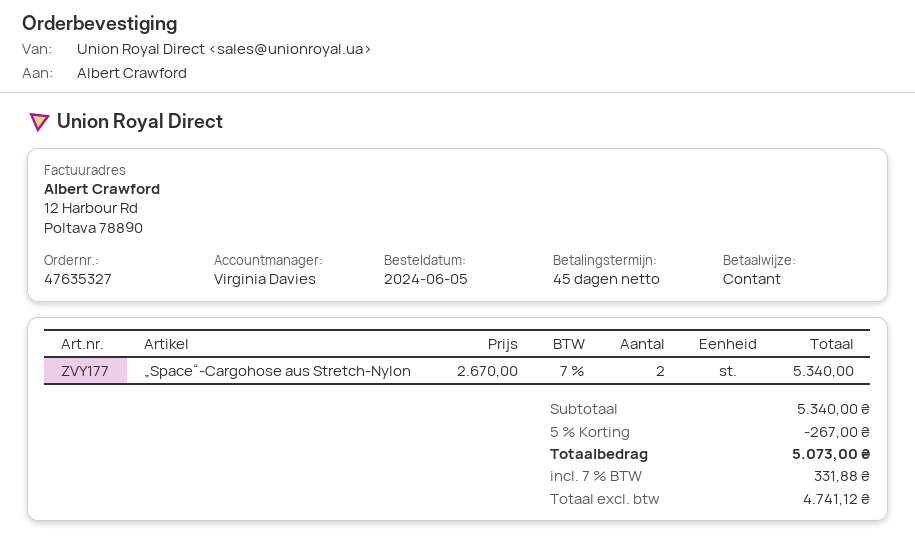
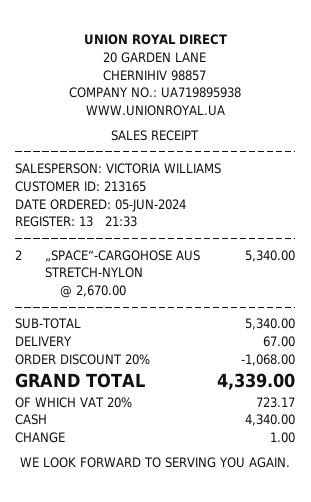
sales rep: Virginia Davies -> VICTORIA WILLIAMS
discount: 5% = 267.00 -> 20% = 1068.00
shipping: none -> 67.00
tax: 7% = 331.88 -> 20% = 723.17
total: 5073.00 -> 4339.00

